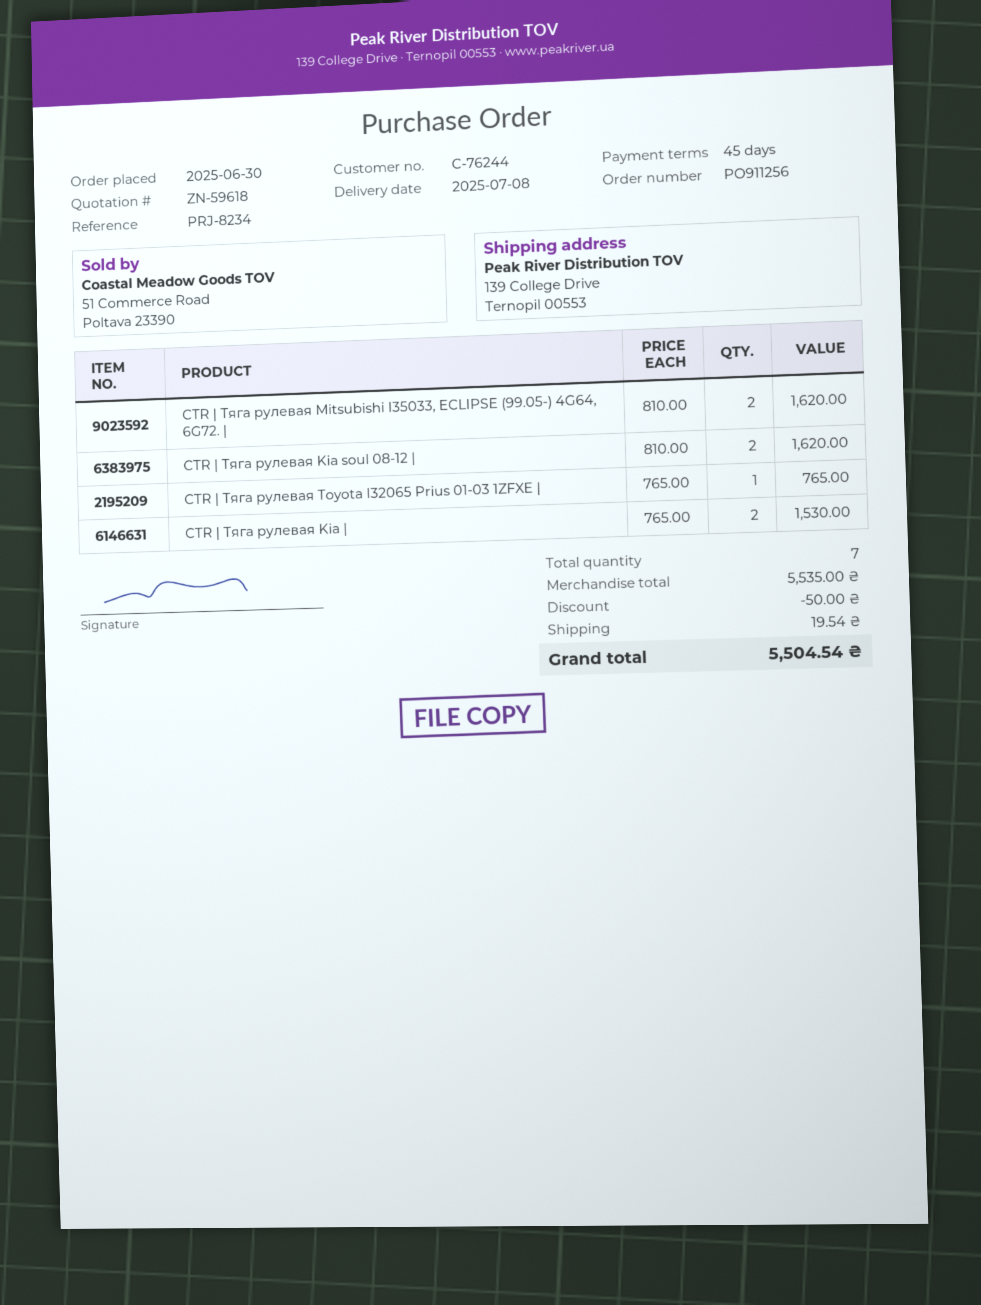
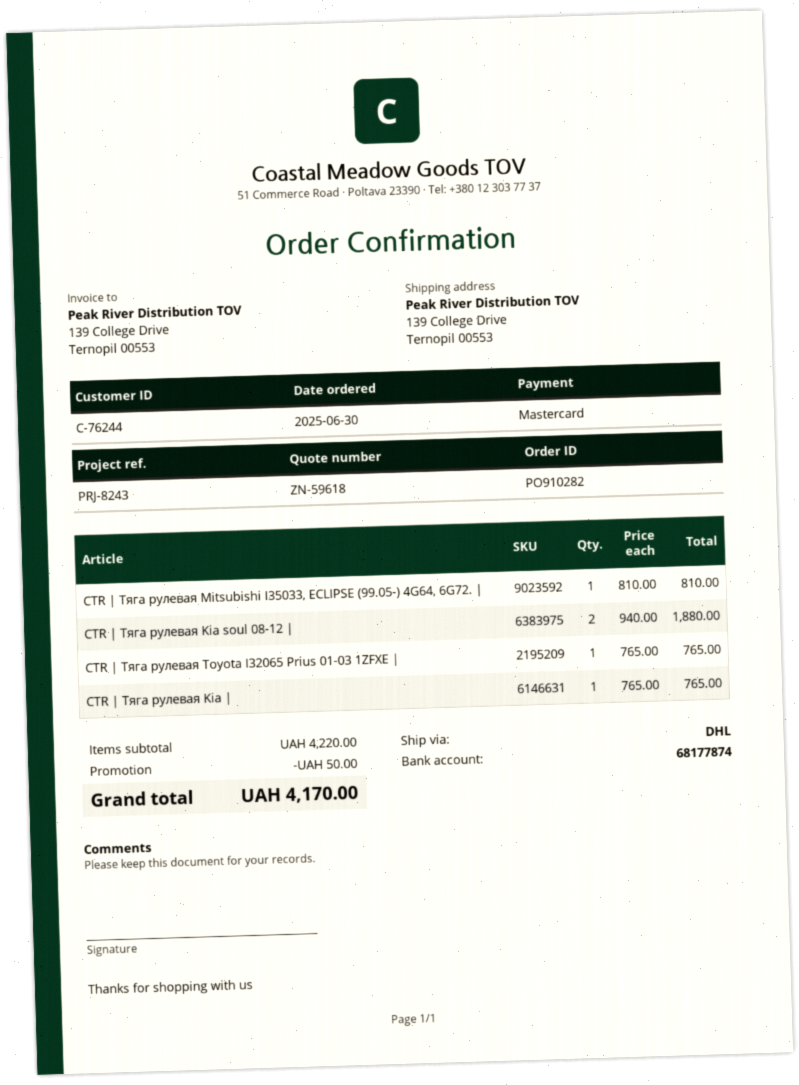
order number: PO911256 -> PO910282
reference: PRJ-8234 -> PRJ-8243
CTR | Тяга рулевая Mitsubishi I35033, ECLIPSE (99.05-) 4G64, 6G72. |: 2 x 810.00 = 1620.00 -> 1 x 810.00 = 810.00
CTR | Тяга рулевая Kia soul 08-12 |: 2 x 810.00 = 1620.00 -> 2 x 940.00 = 1880.00
CTR | Тяга рулевая Kia |: 2 x 765.00 = 1530.00 -> 1 x 765.00 = 765.00
subtotal: 5535.00 -> 4220.00
shipping: 19.54 -> none
total: 5504.54 -> 4170.00

